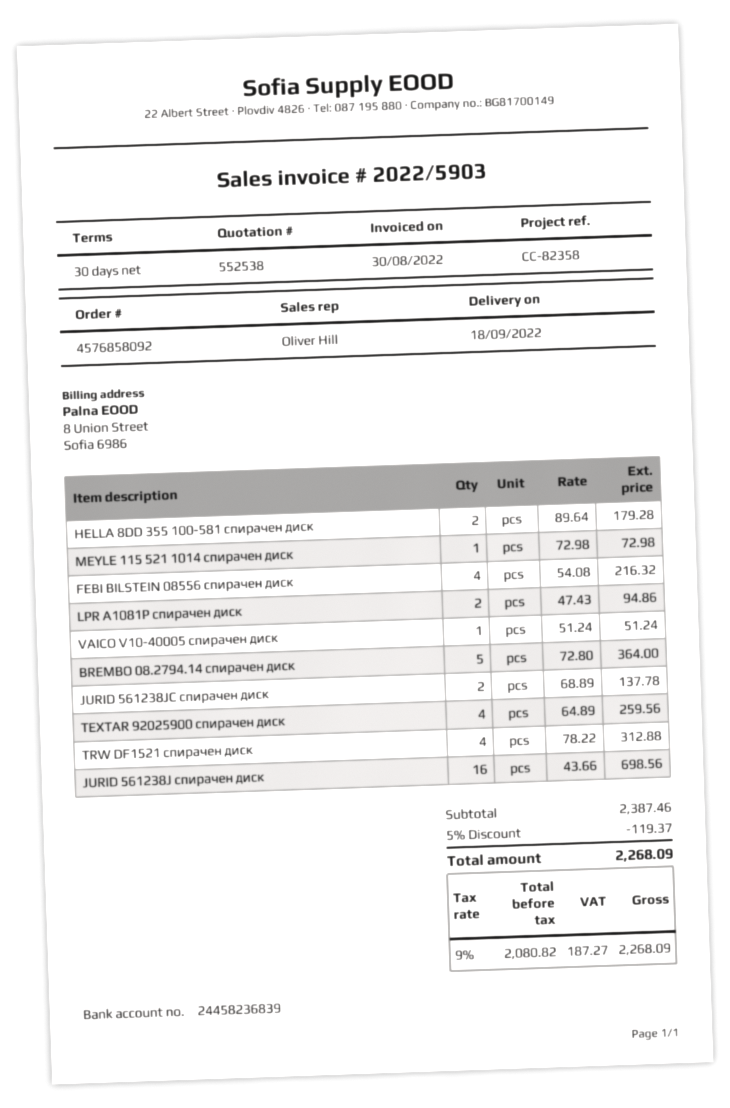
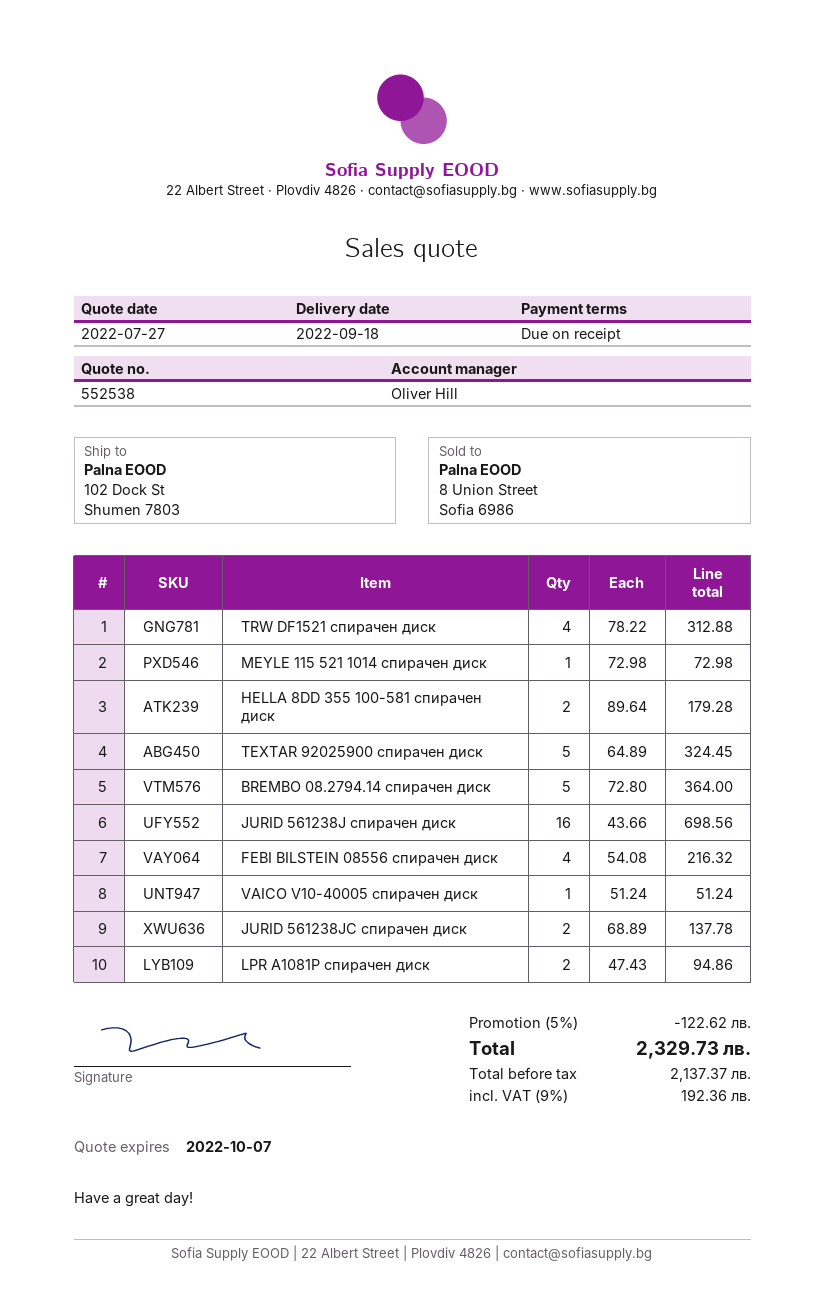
payment terms: 30 days -> on receipt
TEXTAR 92025900 спирачен диск: 4 x 64.89 = 259.56 -> 5 x 64.89 = 324.45
discount: 5% = 119.37 -> 5% = 122.62
net: 2080.82 -> 2137.37
tax: 9% = 187.27 -> 9% = 192.36
total: 2268.09 -> 2329.73

